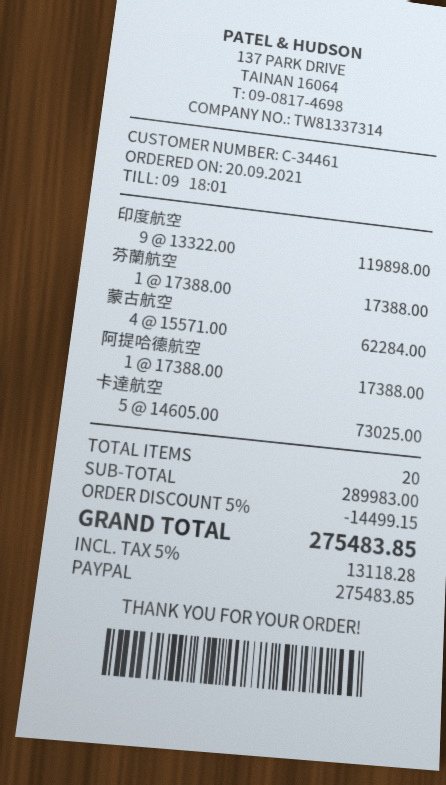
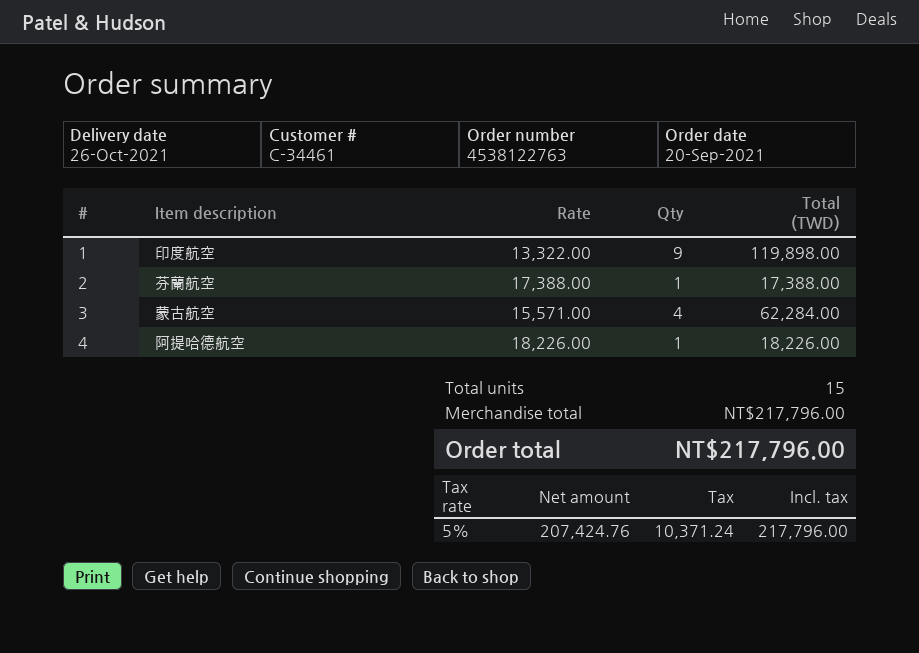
阿提哈德航空: 1 x 17388.00 = 17388.00 -> 1 x 18226.00 = 18226.00
卡達航空: 5 x 14605.00 = 73025.00 -> none
total quantity: 20 -> 15
subtotal: 289983.00 -> 217796.00
discount: 5% = 14499.15 -> none
tax: 5% = 13118.28 -> 5% = 10371.24
total: 275483.85 -> 217796.00

